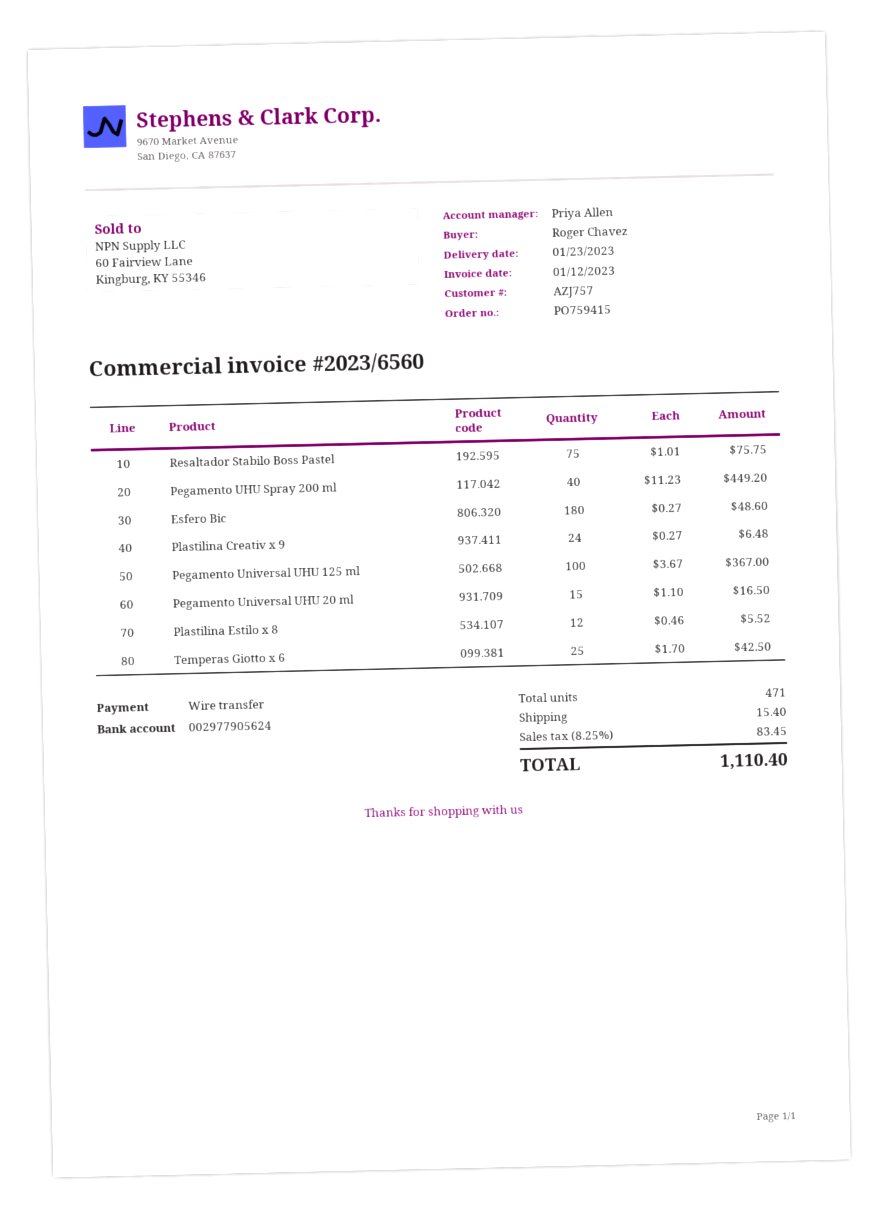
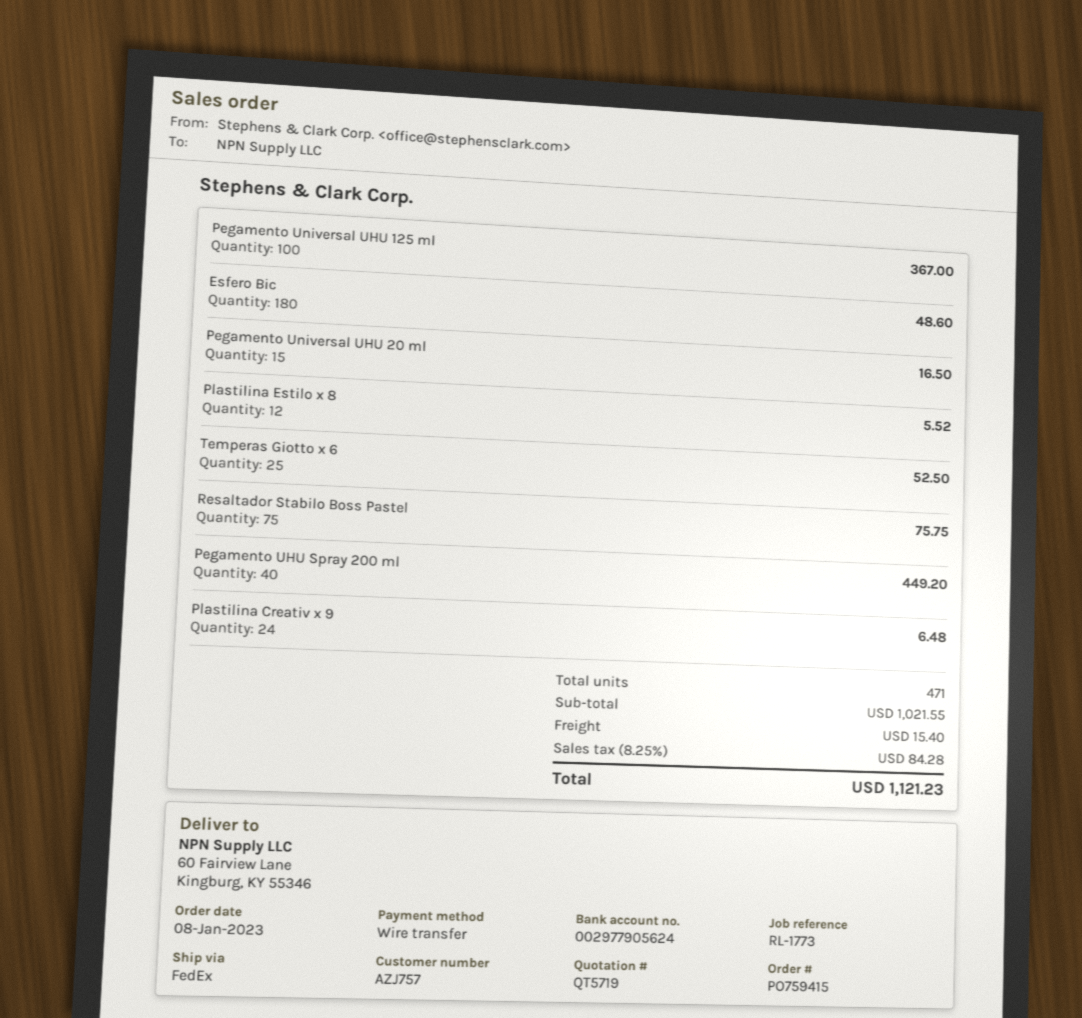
Temperas Giotto x 6: 25 for 42.50 -> 25 for 52.50
tax: 8.25% = 83.45 -> 8.25% = 84.28
total: 1110.40 -> 1121.23

